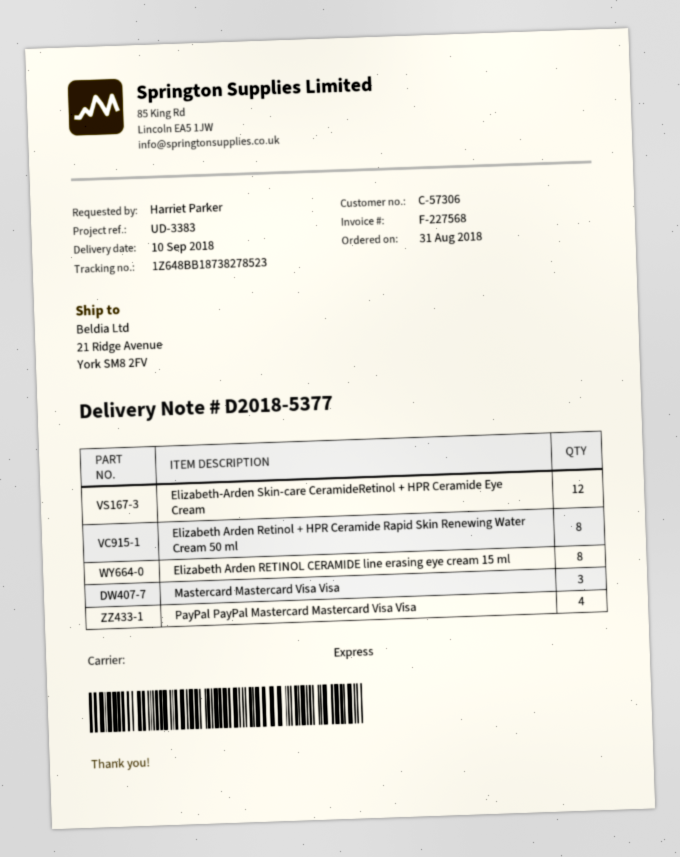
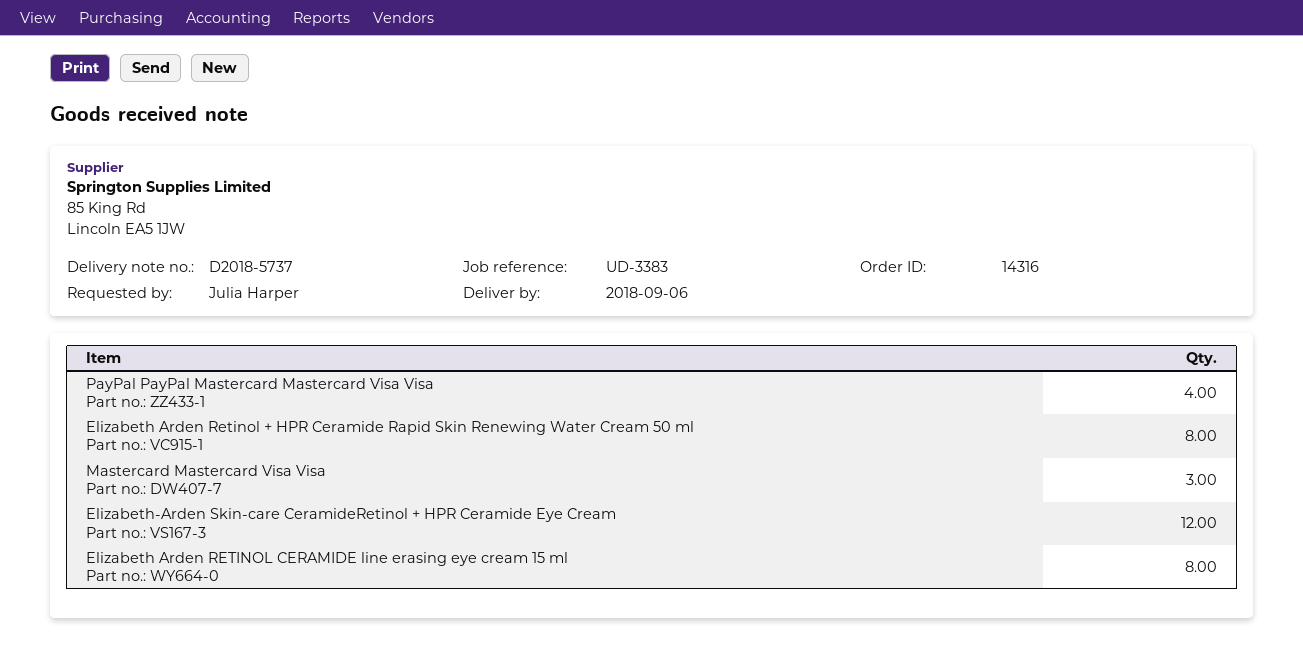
delivery note number: D2018-5377 -> D2018-5737
delivery date: 2018-09-10 -> 2018-09-06
ordered by: Harriet Parker -> Julia Harper

